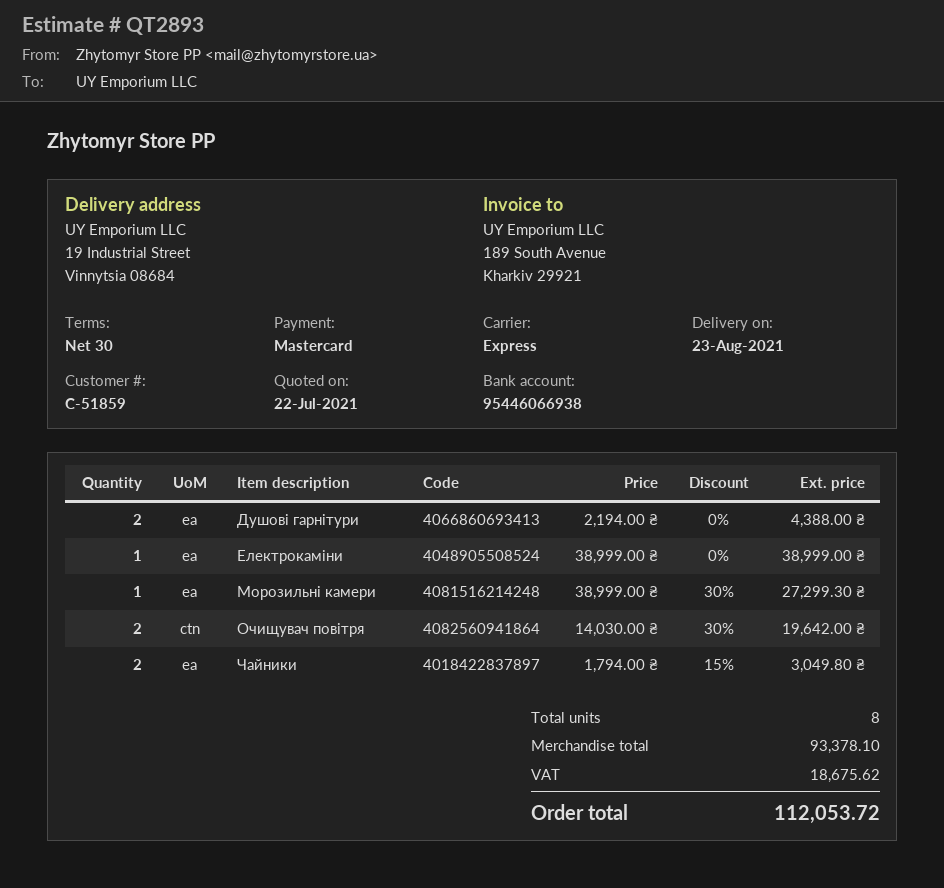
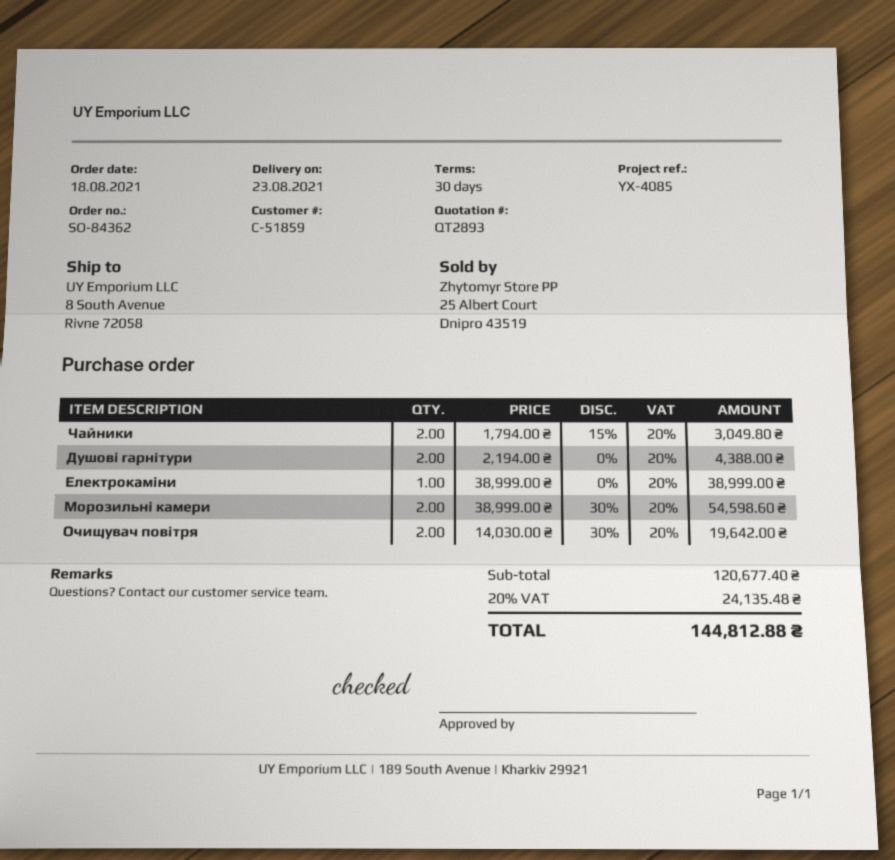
ship to: 19 Industrial Street, Vinnytsia 08684 -> 8 South Avenue, Rivne 72058
Морозильні камери: 1 x 38999.00 - 30% = 27299.30 -> 2 x 38999.00 - 30% = 54598.60
subtotal: 93378.10 -> 120677.40
tax: 18675.62 -> 24135.48
total: 112053.72 -> 144812.88

